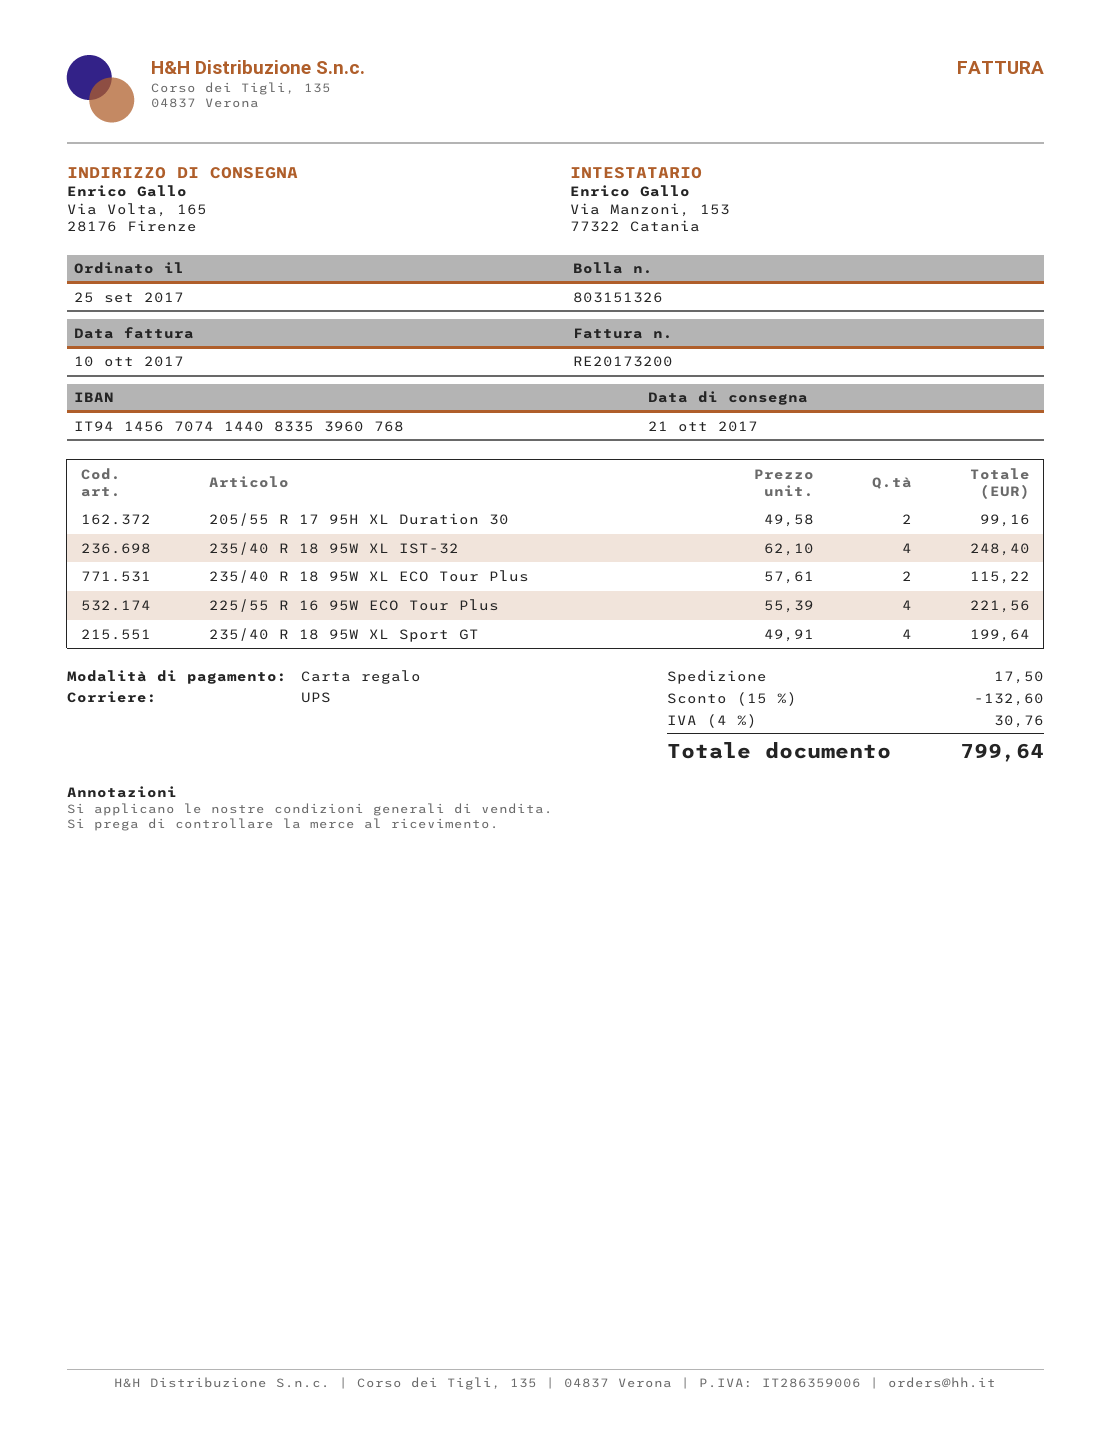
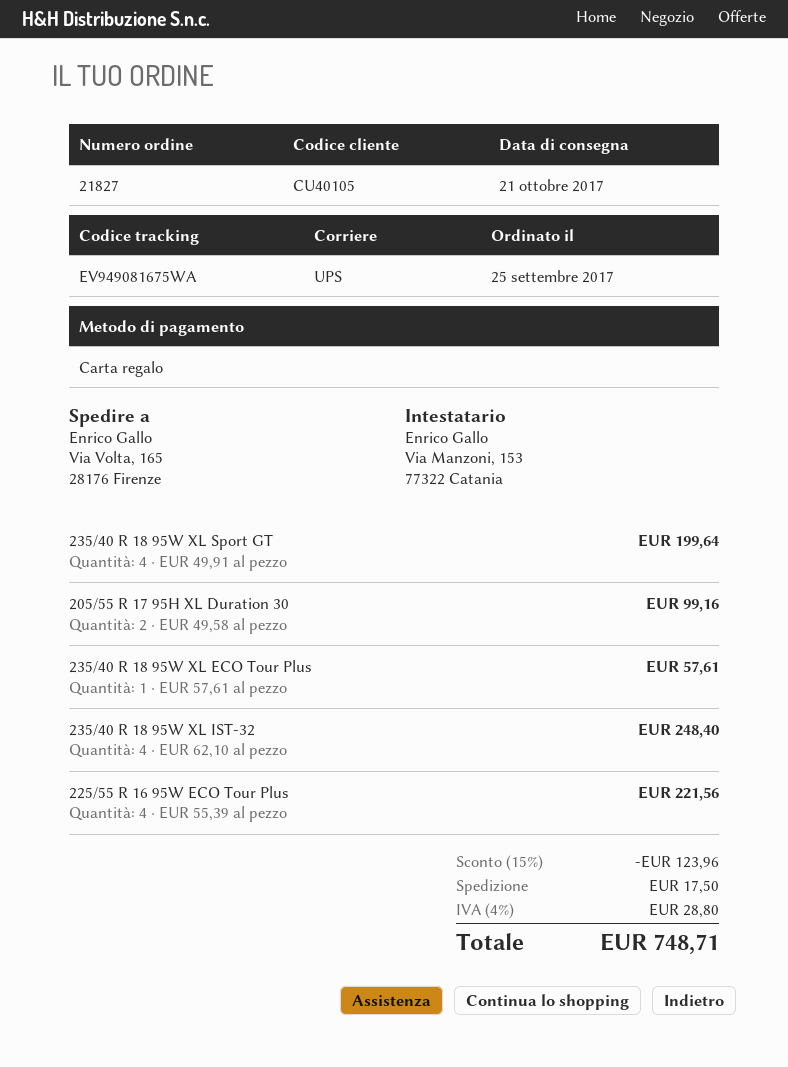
235/40 R 18 95W XL ECO Tour Plus: 2 x 57.61 = 115.22 -> 1 x 57.61 = 57.61
discount: 15% = 132.60 -> 15% = 123.96
tax: 4% = 30.76 -> 4% = 28.80
total: 799.64 -> 748.71

